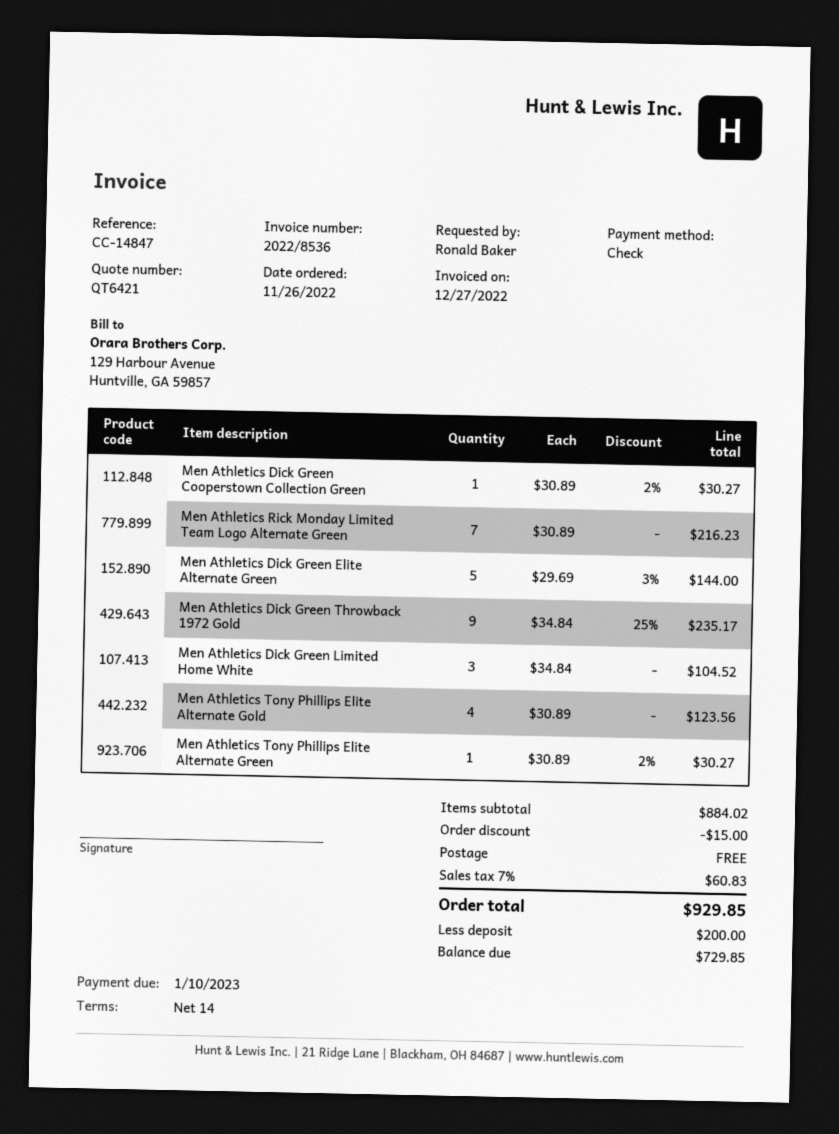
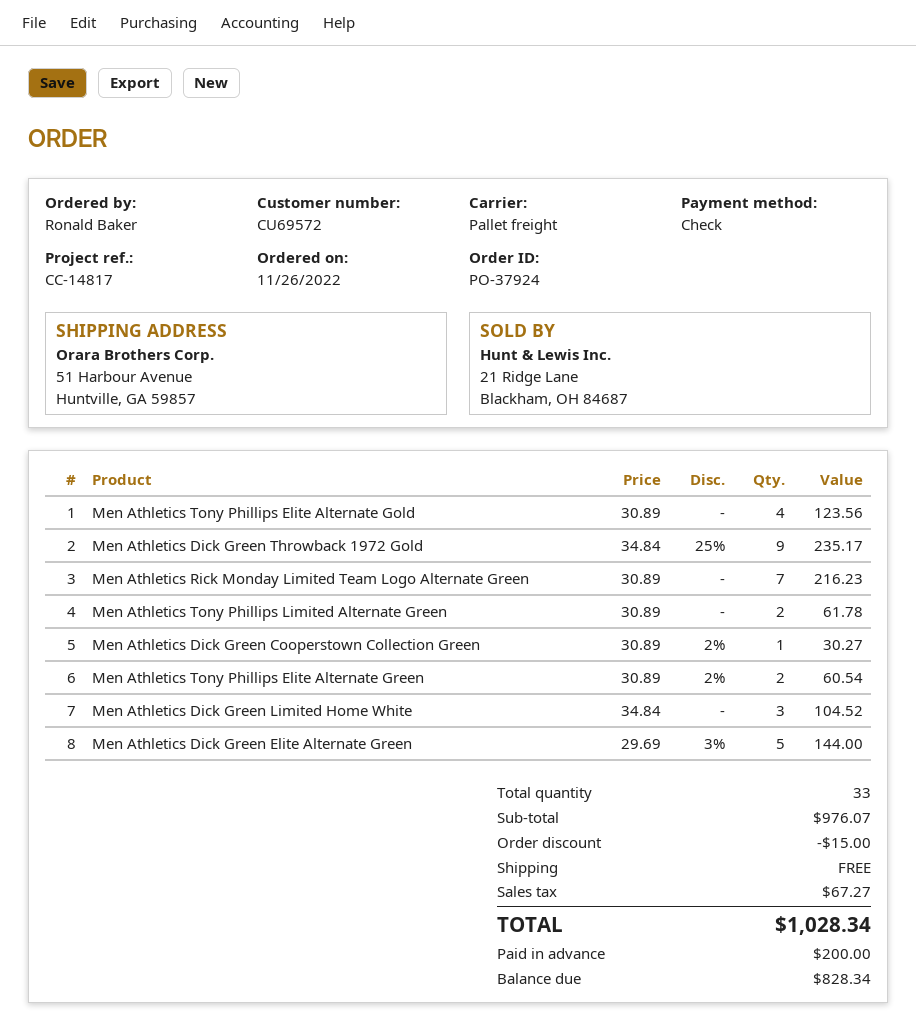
reference: CC-14847 -> CC-14817
Men Athletics Tony Phillips Elite Alternate Green: 1 x 30.89 - 2% = 30.27 -> 2 x 30.89 - 2% = 60.54
Men Athletics Tony Phillips Limited Alternate Green: none -> 2 x 30.89 = 61.78
subtotal: 884.02 -> 976.07
tax: 60.83 -> 67.27
total: 929.85 -> 1028.34
balance: 729.85 -> 828.34

